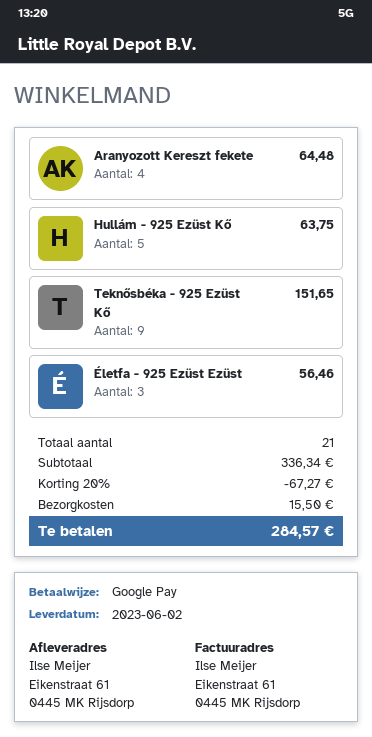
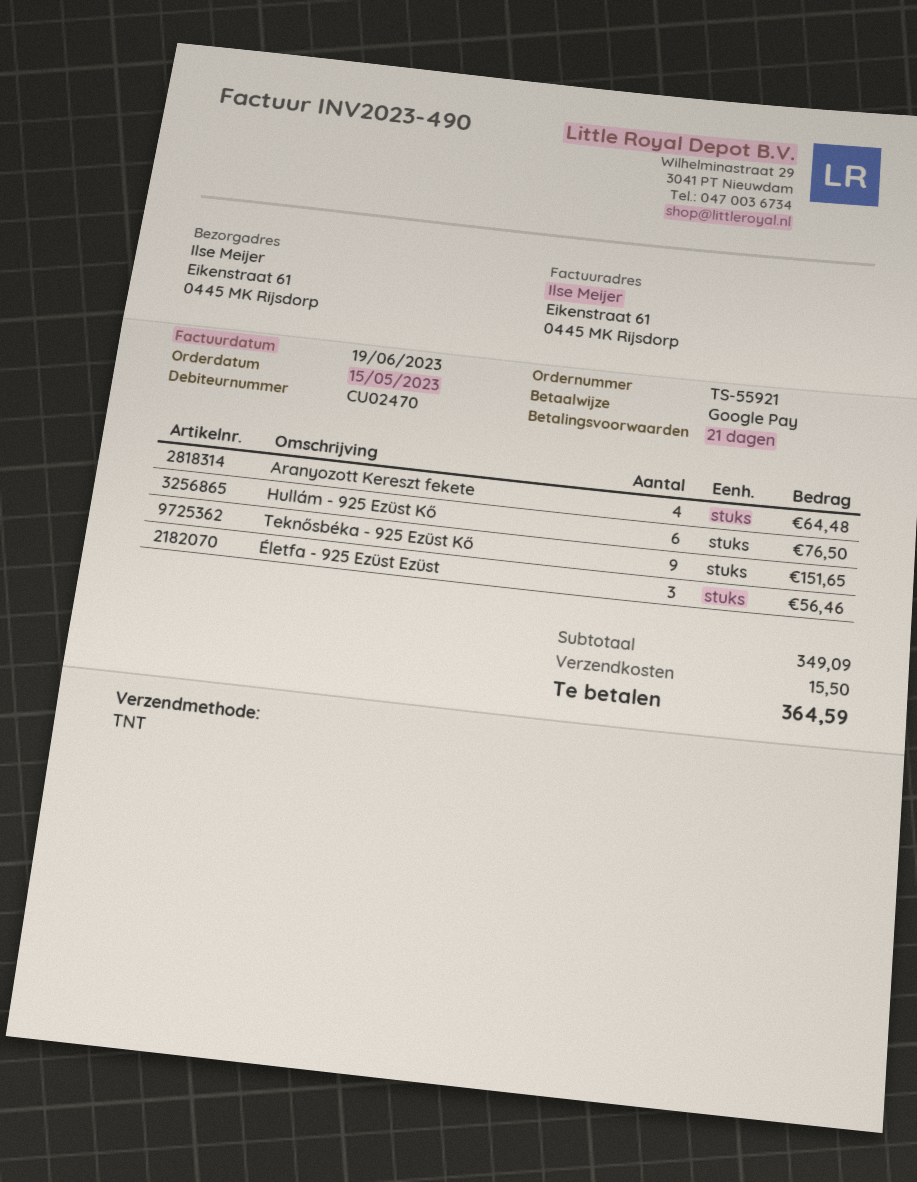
Hullám - 925 Ezüst Kő: 5 for 63.75 -> 6 for 76.50
subtotal: 336.34 -> 349.09
discount: 20% = 67.27 -> none
total: 284.57 -> 364.59

